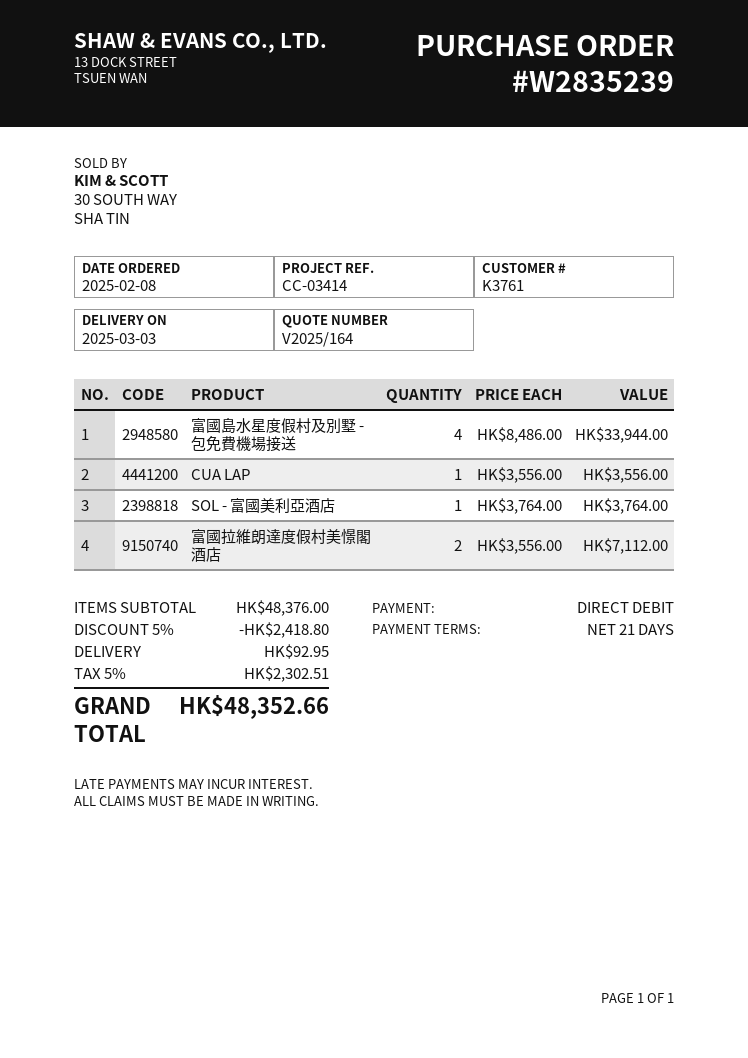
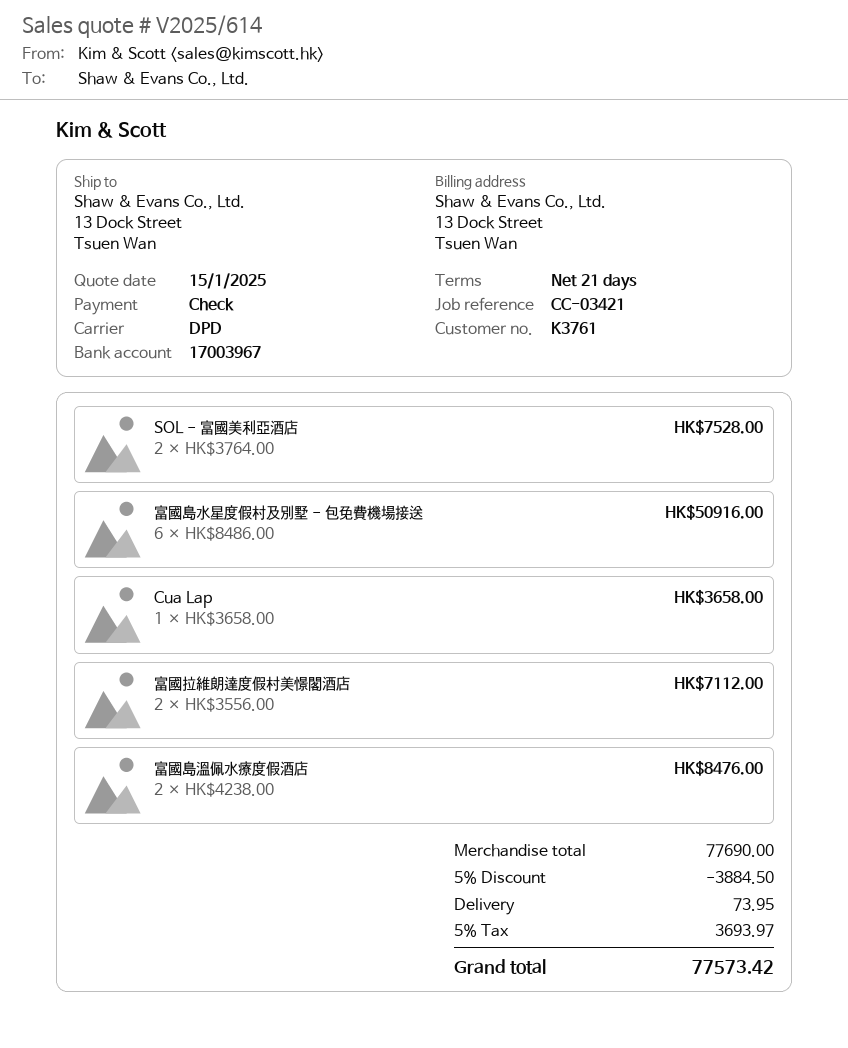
quote number: V2025/164 -> V2025/614
reference: CC-03414 -> CC-03421
payment method: direct debit -> cheque
富國島水星度假村及別墅 - 包免費機場接送: 4 x 8486.00 = 33944.00 -> 6 x 8486.00 = 50916.00
CUA LAP: 1 x 3556.00 = 3556.00 -> 1 x 3658.00 = 3658.00
SOL - 富國美利亞酒店: 1 x 3764.00 = 3764.00 -> 2 x 3764.00 = 7528.00
富國島溫佩水療度假酒店: none -> 2 x 4238.00 = 8476.00
subtotal: 48376.00 -> 77690.00
discount: 5% = 2418.80 -> 5% = 3884.50
shipping: 92.95 -> 73.95
tax: 5% = 2302.51 -> 5% = 3693.97
total: 48352.66 -> 77573.42

